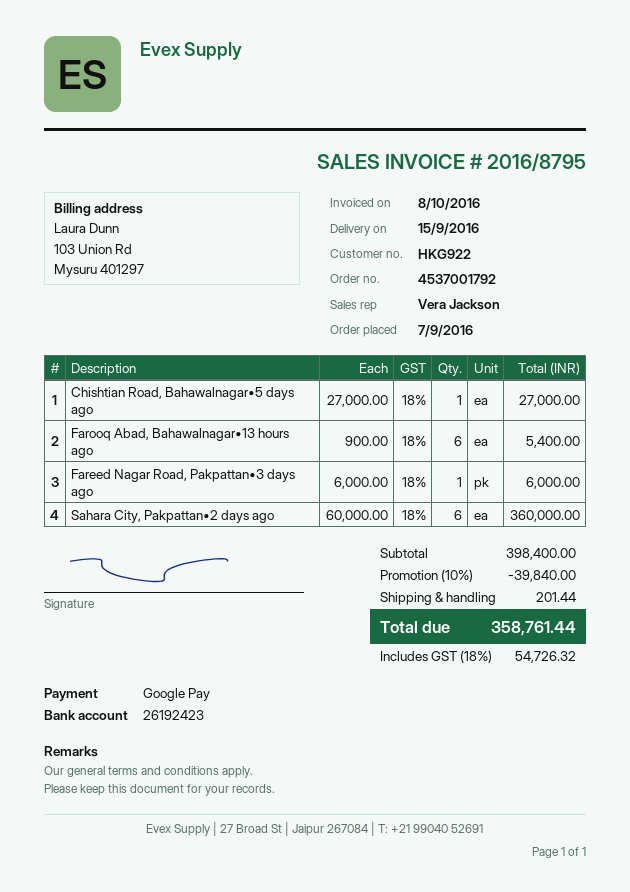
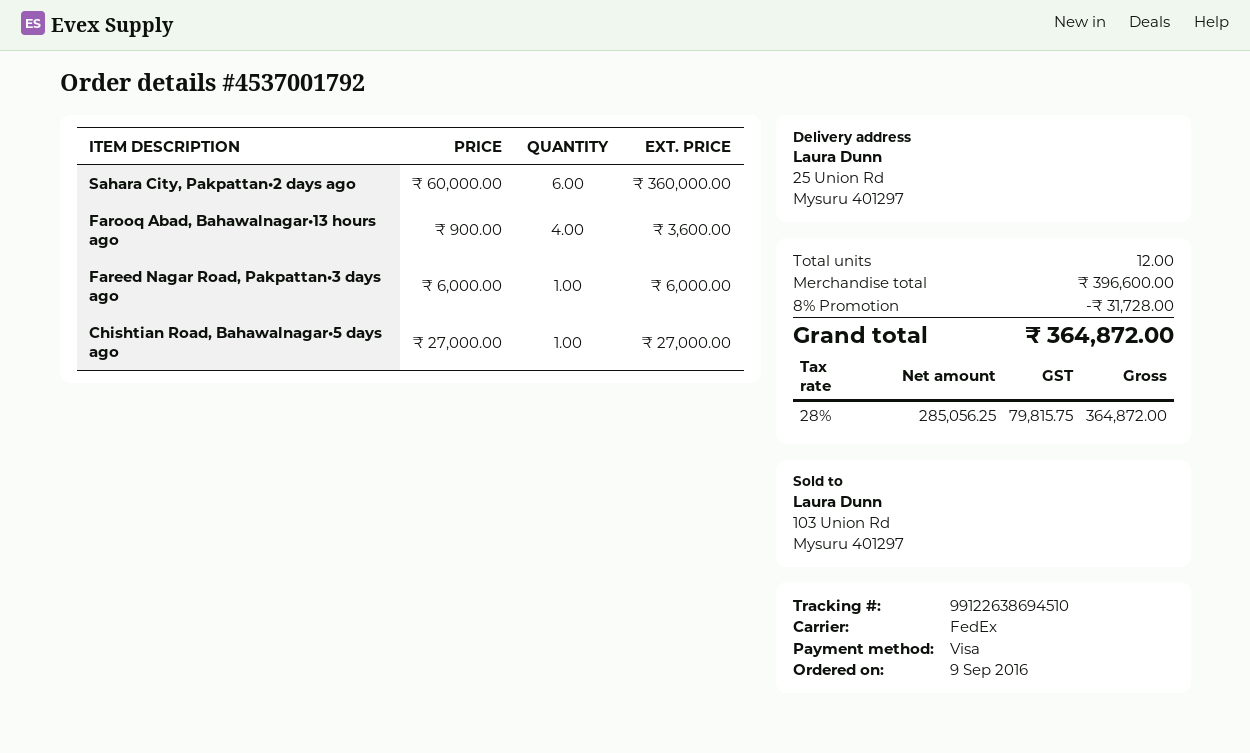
order date: 2016-09-07 -> 2016-09-09
payment method: Google Pay -> Visa
Farooq Abad, Bahawalnagar•13 hours ago: 6 x 900.00 = 5400.00 -> 4 x 900.00 = 3600.00
subtotal: 398400.00 -> 396600.00
discount: 10% = 39840.00 -> 8% = 31728.00
shipping: 201.44 -> none
tax: 18% = 54726.32 -> 28% = 79815.75
total: 358761.44 -> 364872.00

